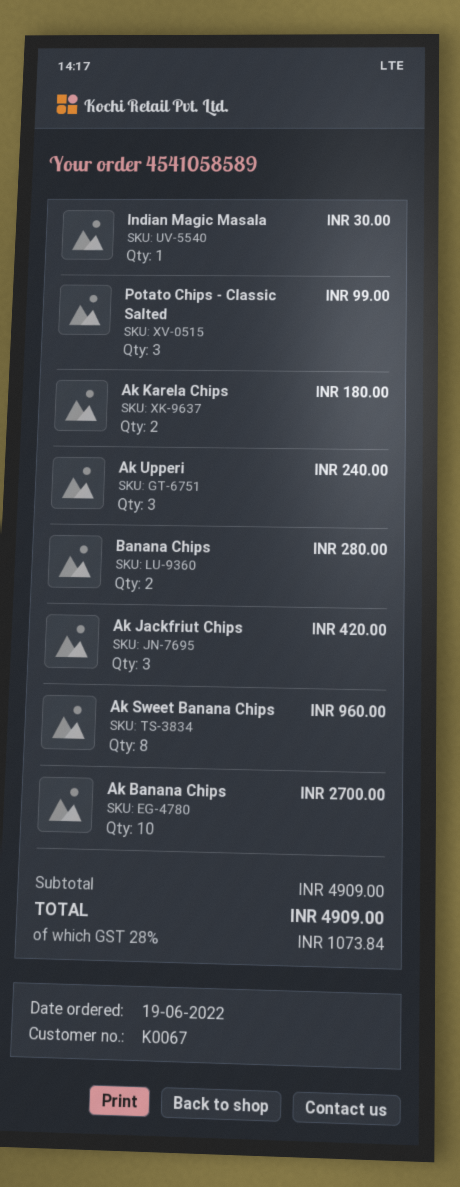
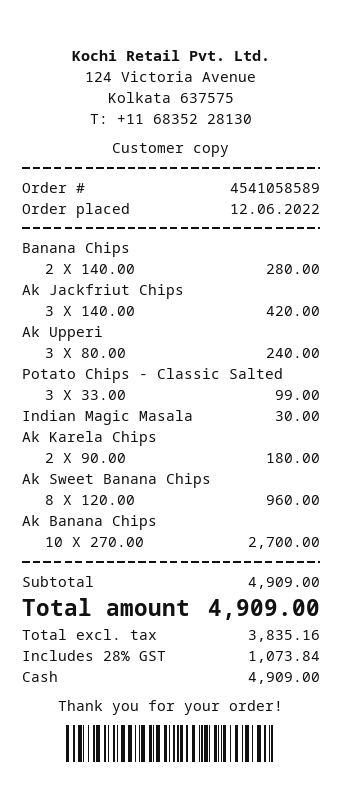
order date: 2022-06-19 -> 2022-06-12

